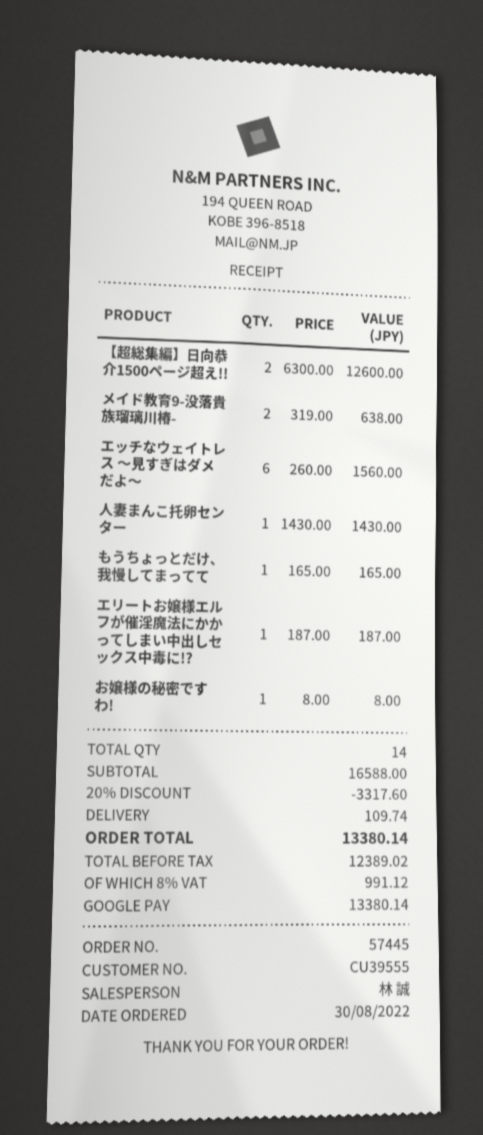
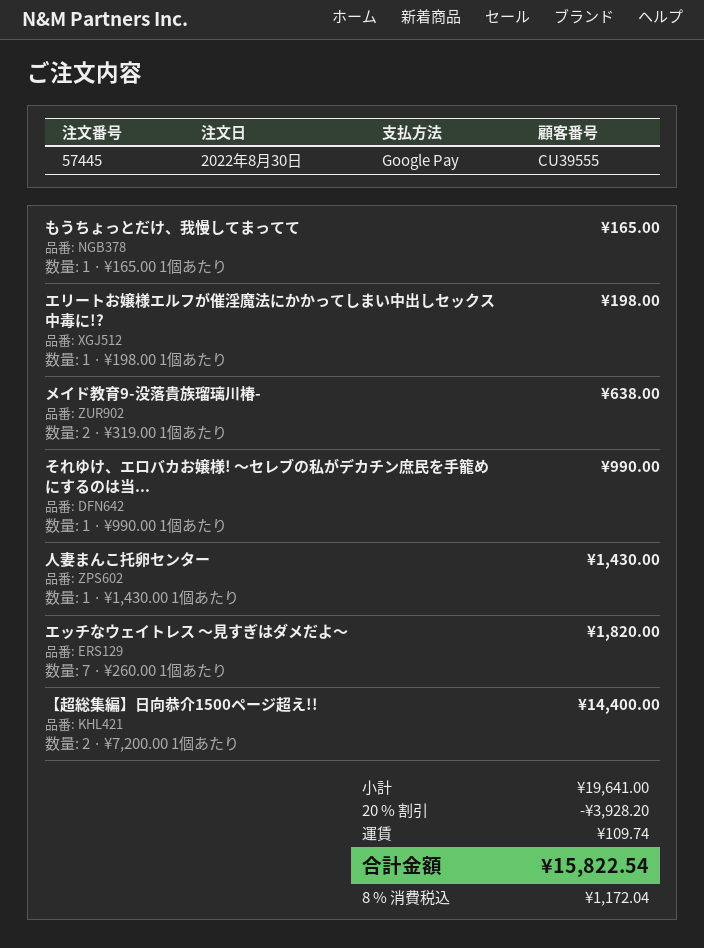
【超総集編】日向恭介1500ページ超え!!: 2 x 6300.00 = 12600.00 -> 2 x 7200.00 = 14400.00
エッチなウェイトレス 〜見すぎはダメだよ〜: 6 x 260.00 = 1560.00 -> 7 x 260.00 = 1820.00
エリートお嬢様エルフが催淫魔法にかかってしまい中出しセックス中毒に!?: 1 x 187.00 = 187.00 -> 1 x 198.00 = 198.00
お嬢様の秘密ですわ!: 1 x 8.00 = 8.00 -> none
それゆけ、エロバカお嬢様! 〜セレブの私がデカチン庶民を手籠めにするのは当...: none -> 1 x 990.00 = 990.00
subtotal: 16588.00 -> 19641.00
discount: 20% = 3317.60 -> 20% = 3928.20
tax: 8% = 991.12 -> 8% = 1172.04
total: 13380.14 -> 15822.54

